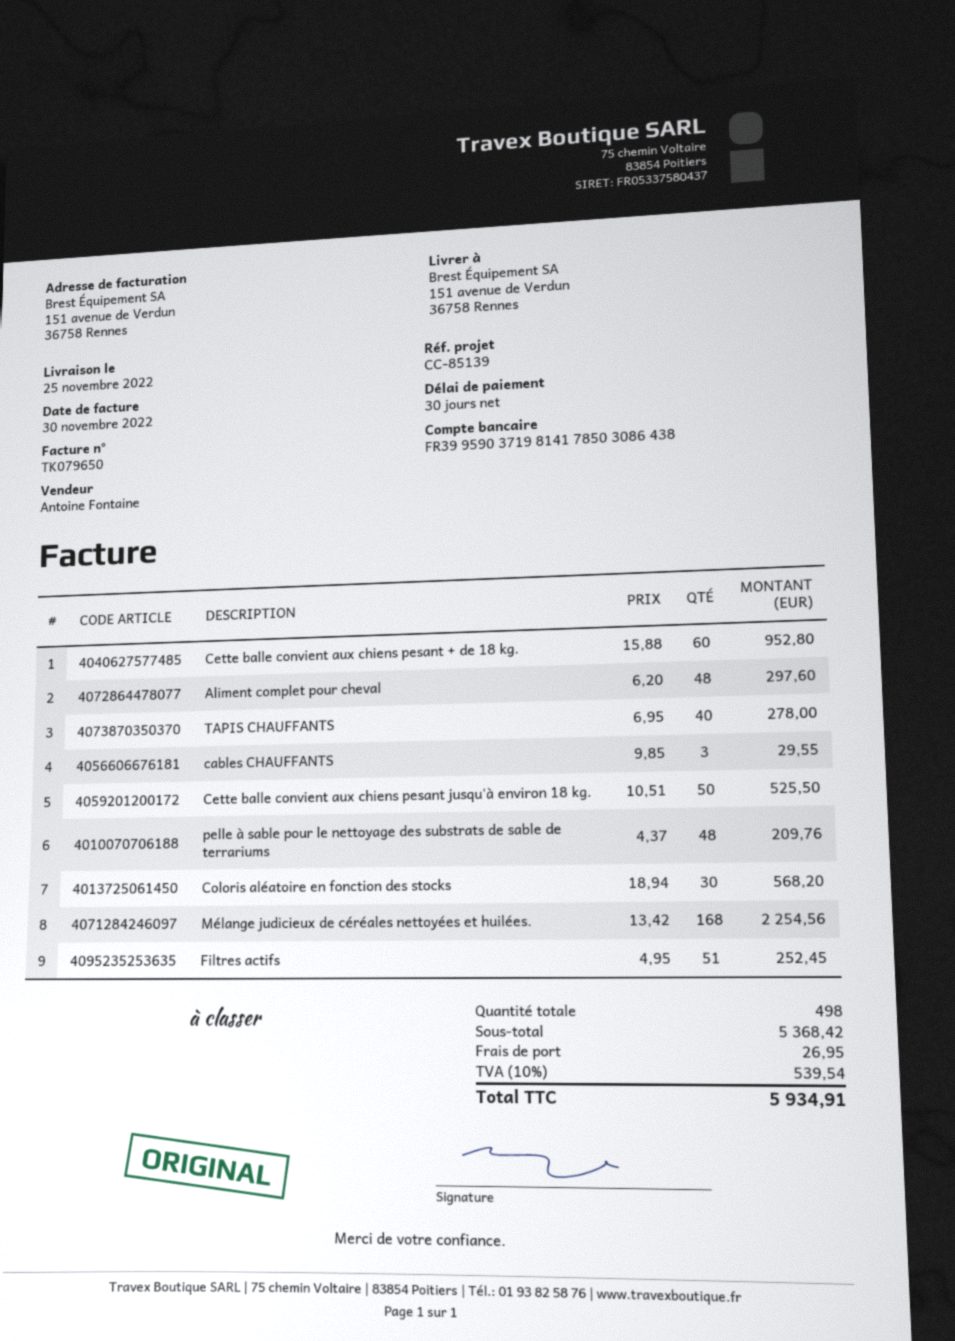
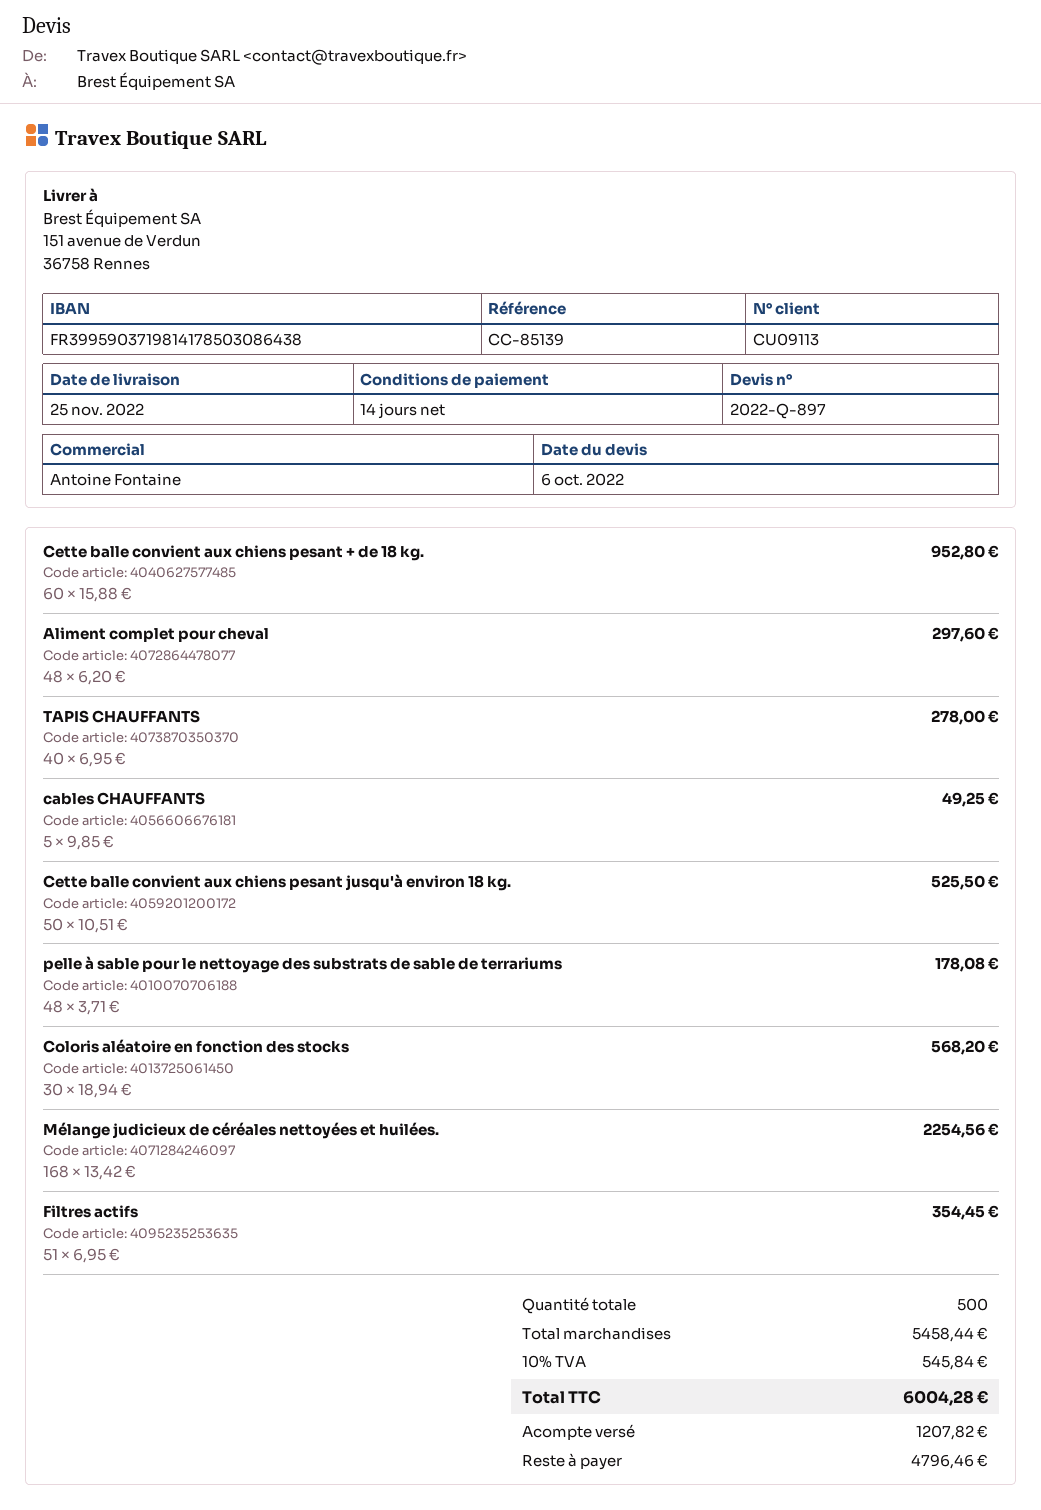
payment terms: 30 days -> 14 days
cables CHAUFFANTS: 3 x 9.85 = 29.55 -> 5 x 9.85 = 49.25
pelle à sable pour le nettoyage des substrats de sable de terrariums: 48 x 4.37 = 209.76 -> 48 x 3.71 = 178.08
Filtres actifs: 51 x 4.95 = 252.45 -> 51 x 6.95 = 354.45
total quantity: 498 -> 500
subtotal: 5368.42 -> 5458.44
shipping: 26.95 -> none
tax: 10% = 539.54 -> 10% = 545.84
total: 5934.91 -> 6004.28

